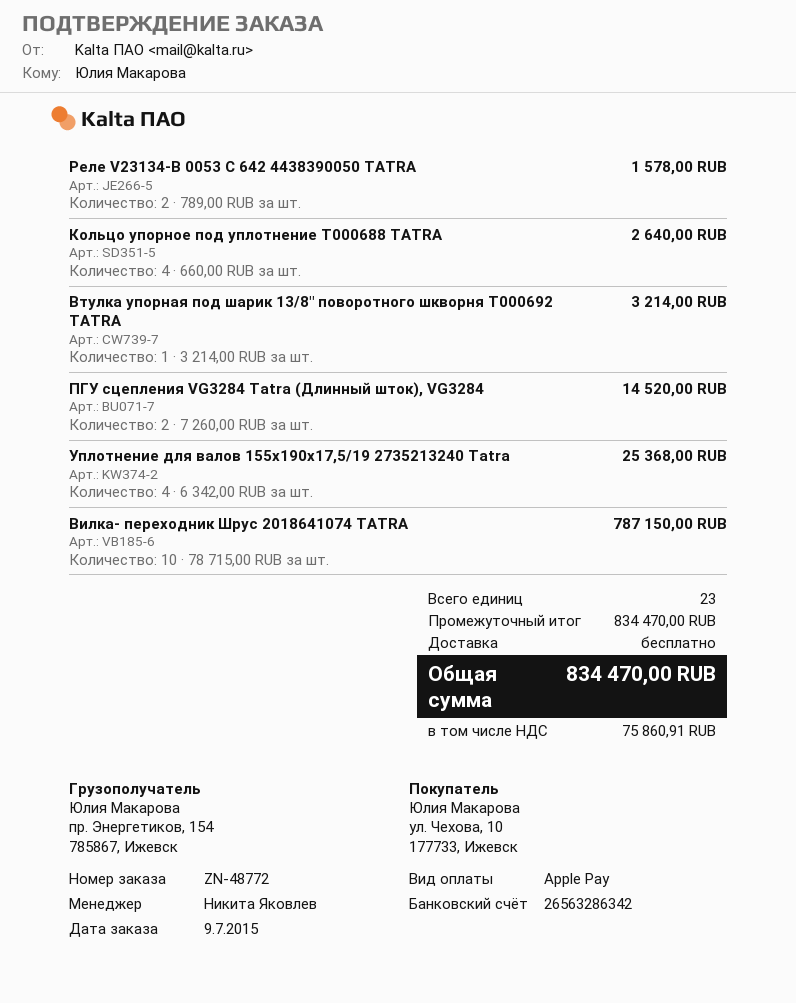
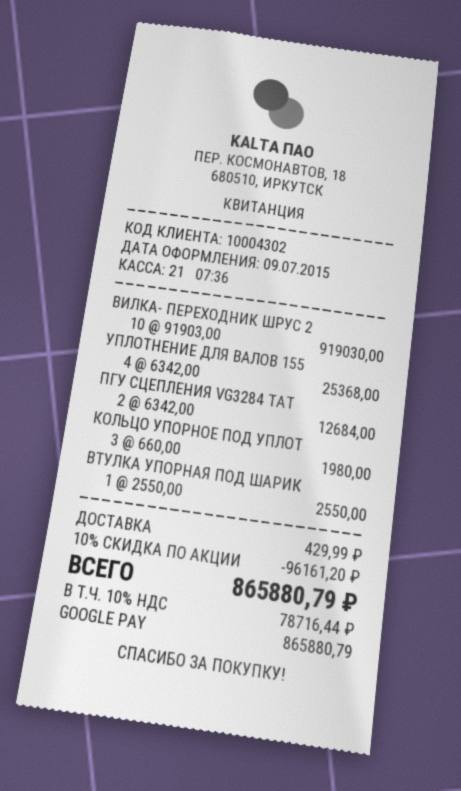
payment method: Apple Pay -> Google Pay
Реле V23134-B 0053 C 642 4438390050 TATRA: 2 x 789.00 = 1578.00 -> none
Кольцо упорное под уплотнение T000688 TATRA: 4 x 660.00 = 2640.00 -> 3 x 660.00 = 1980.00
Втулка упорная под шарик 13/8" поворотного шкворня T000692 TATRA: 1 x 3214.00 = 3214.00 -> 1 x 2550.00 = 2550.00
ПГУ сцепления VG3284 Tatra (Длинный шток), VG3284: 2 x 7260.00 = 14520.00 -> 2 x 6342.00 = 12684.00
Вилка- переходник Шрус 2018641074 TATRA: 10 x 78715.00 = 787150.00 -> 10 x 91903.00 = 919030.00
discount: none -> 10% = 96161.20
shipping: 0.00 -> 429.99
tax: 75860.91 -> 78716.44
total: 834470.00 -> 865880.79

